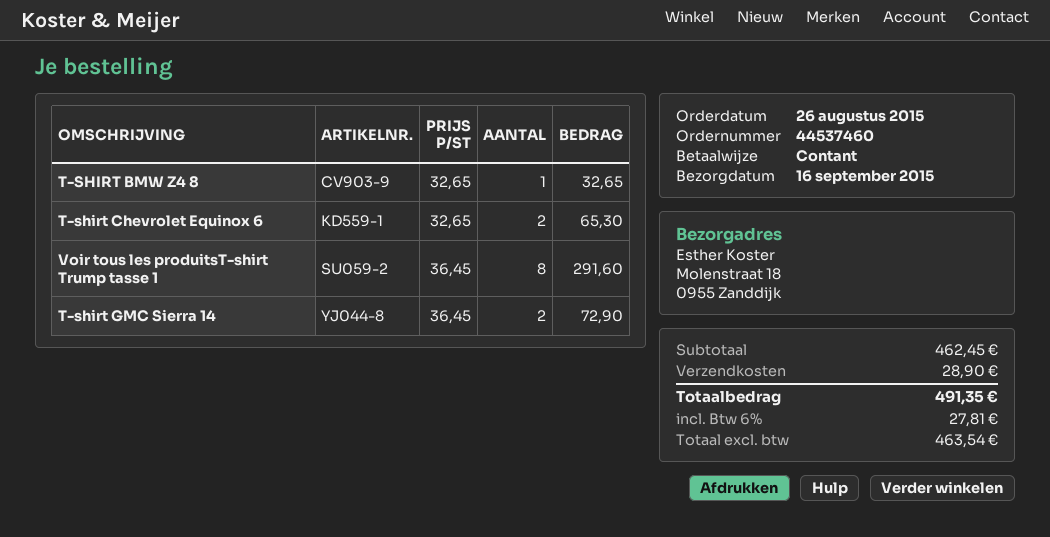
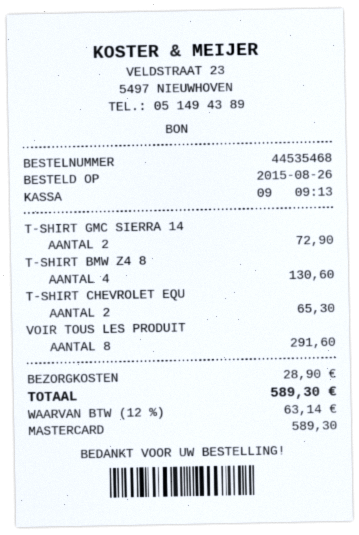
order number: 44537460 -> 44535468
payment method: cash -> Mastercard
T-SHIRT BMW Z4 8: 1 for 32.65 -> 4 for 130.60
tax: 6% = 27.81 -> 12% = 63.14
total: 491.35 -> 589.30

